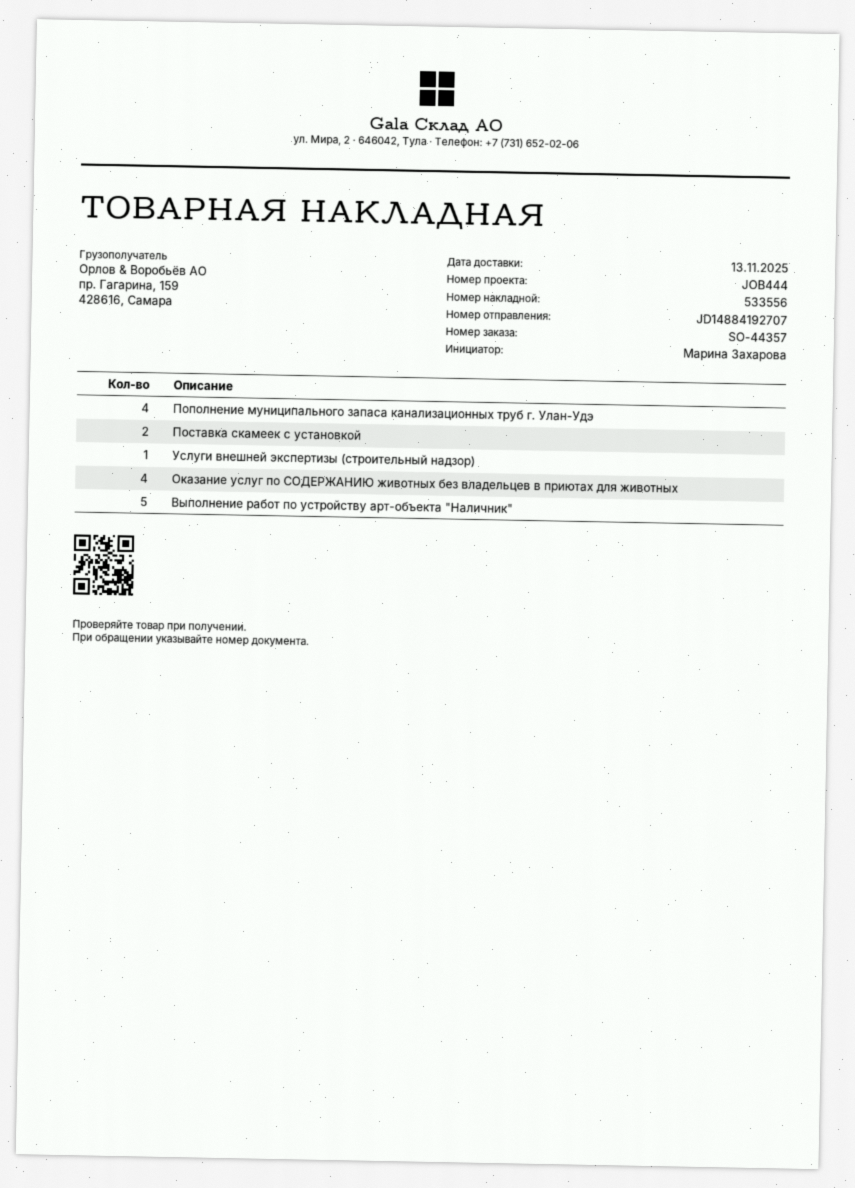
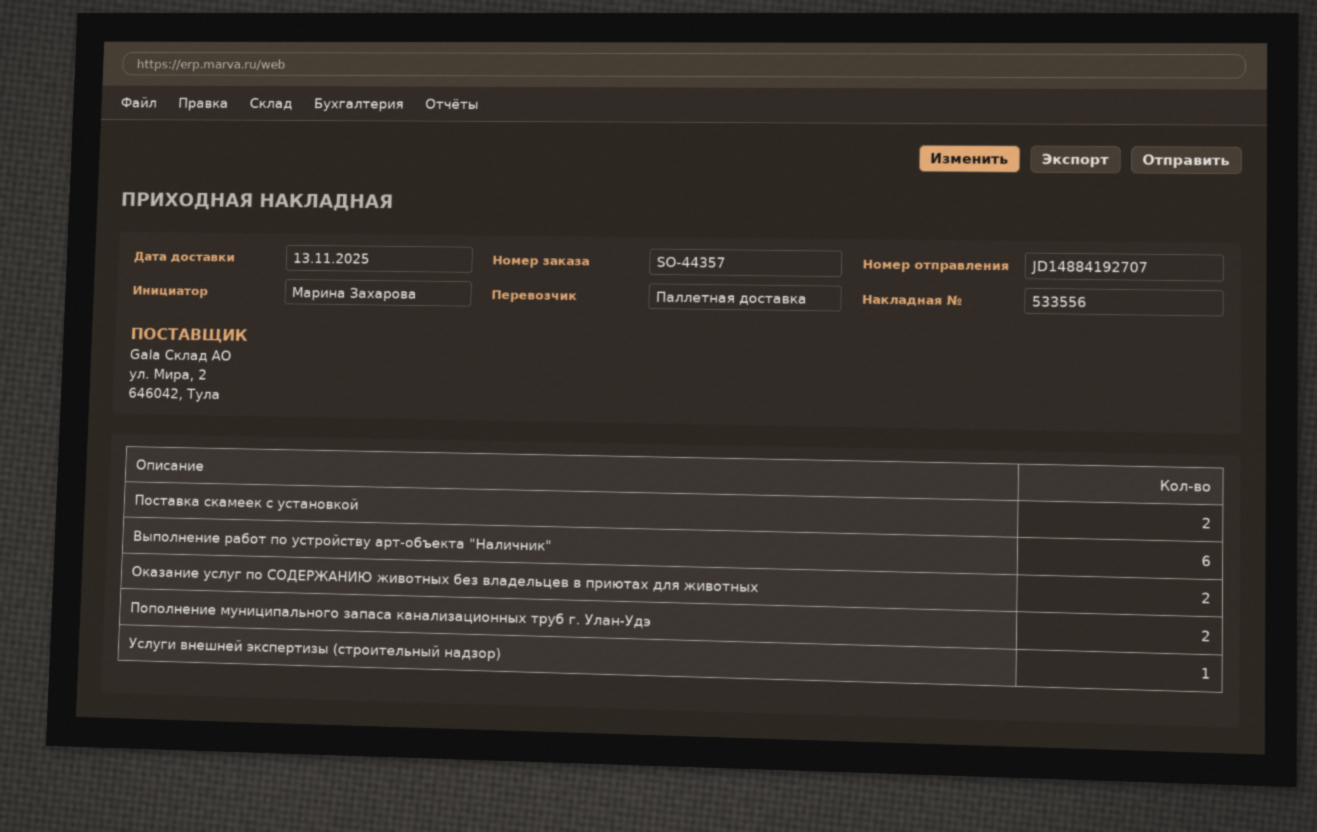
Пополнение муниципального запаса канализационных труб г. Улан-Удэ: 4 -> 2
Оказание услуг по СОДЕРЖАНИЮ животных без владельцев в приютах для животных: 4 -> 2
Выполнение работ по устройству арт-объекта "Наличник": 5 -> 6

